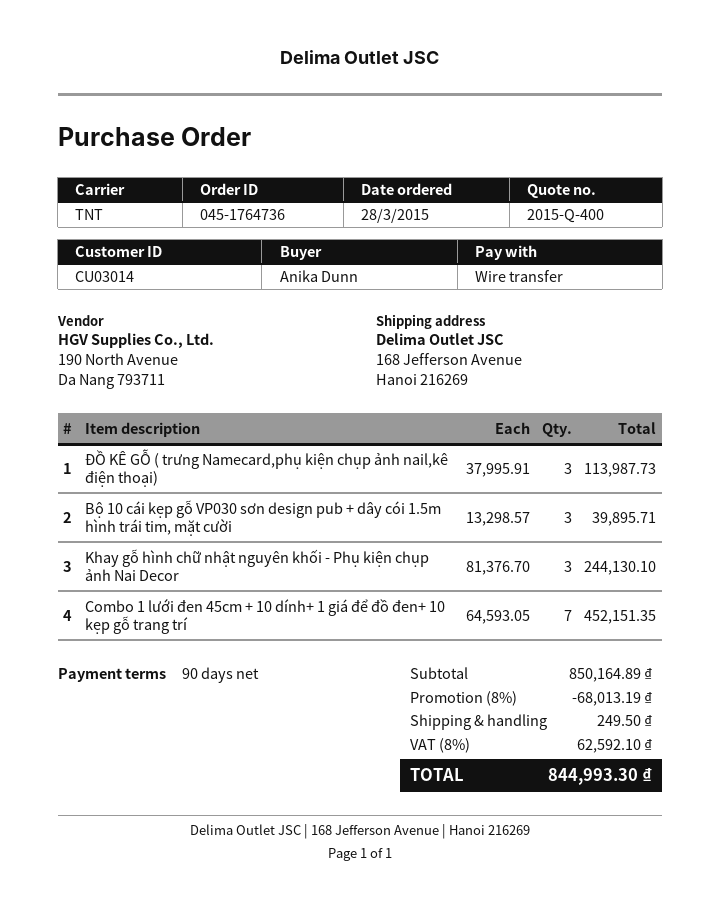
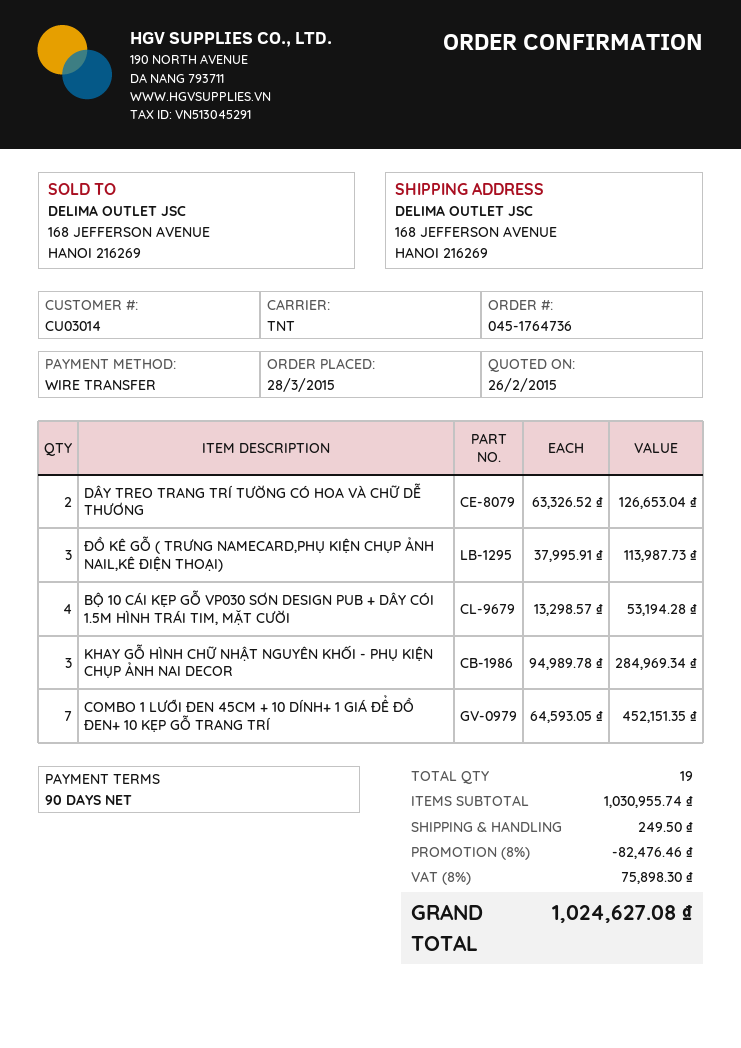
Bộ 10 cái kẹp gỗ VP030 sơn design pub + dây cói 1.5m hình trái tim, mặt cười: 3 x 13298.57 = 39895.71 -> 4 x 13298.57 = 53194.28
Khay gỗ hình chữ nhật nguyên khối - Phụ kiện chụp ảnh Nai Decor: 3 x 81376.70 = 244130.10 -> 3 x 94989.78 = 284969.34
DÂY TREO TRANG TRÍ TƯỜNG CÓ HOA VÀ CHỮ DỄ THƯƠNG: none -> 2 x 63326.52 = 126653.04
subtotal: 850164.89 -> 1030955.74
discount: 8% = 68013.19 -> 8% = 82476.46
tax: 8% = 62592.10 -> 8% = 75898.30
total: 844993.30 -> 1024627.08

